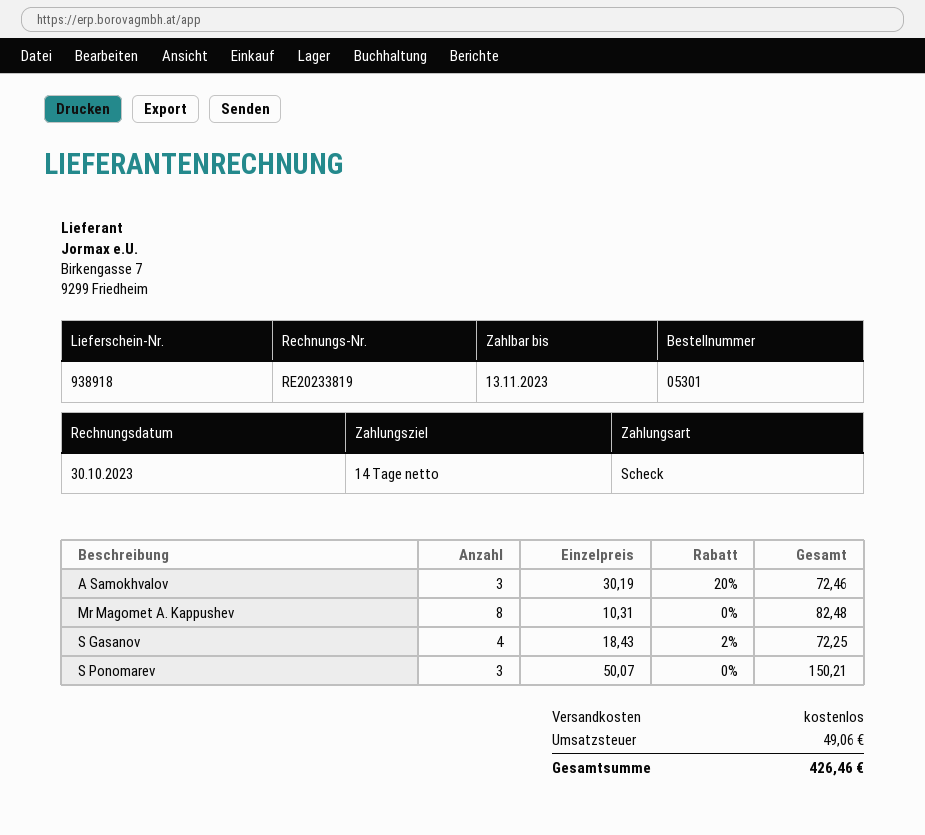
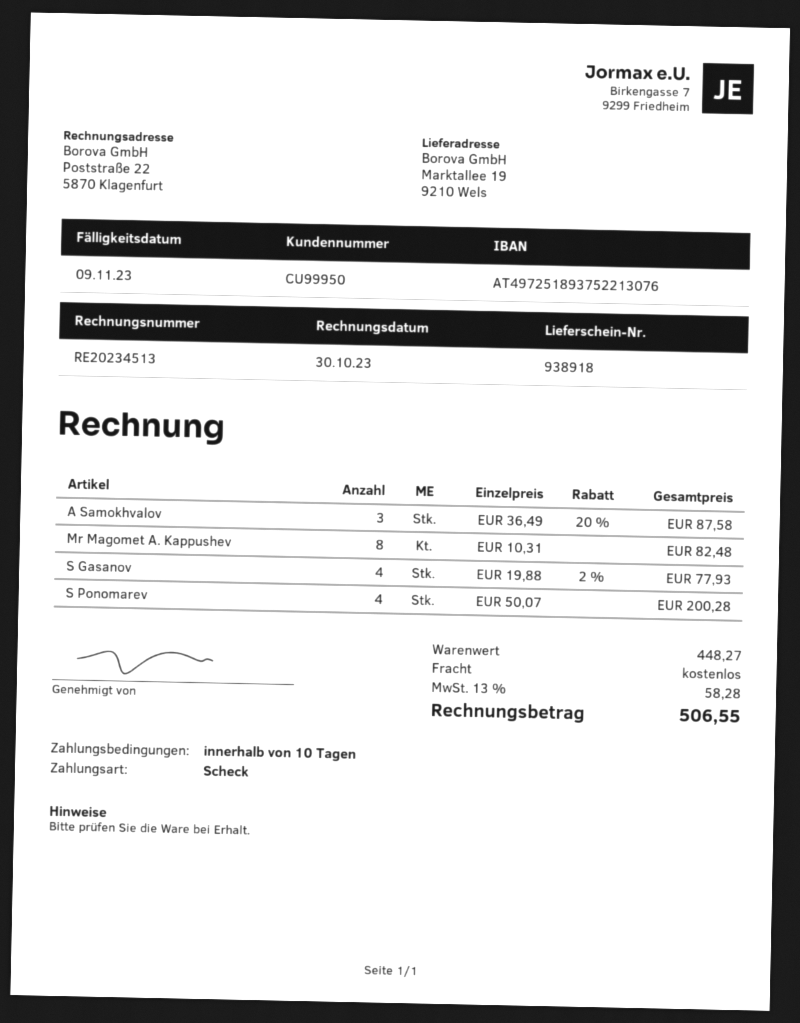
invoice number: RE20233819 -> RE20234513
payment terms: 14 days -> 10 days
due date: 2023-11-13 -> 2023-11-09
A Samokhvalov: 3 x 30.19 - 20% = 72.46 -> 3 x 36.49 - 20% = 87.58
S Gasanov: 4 x 18.43 - 2% = 72.25 -> 4 x 19.88 - 2% = 77.93
S Ponomarev: 3 x 50.07 = 150.21 -> 4 x 50.07 = 200.28
tax: 49.06 -> 58.28
total: 426.46 -> 506.55

